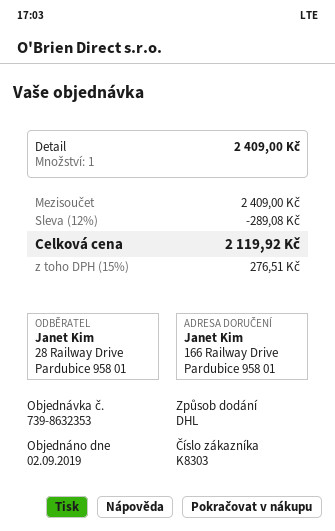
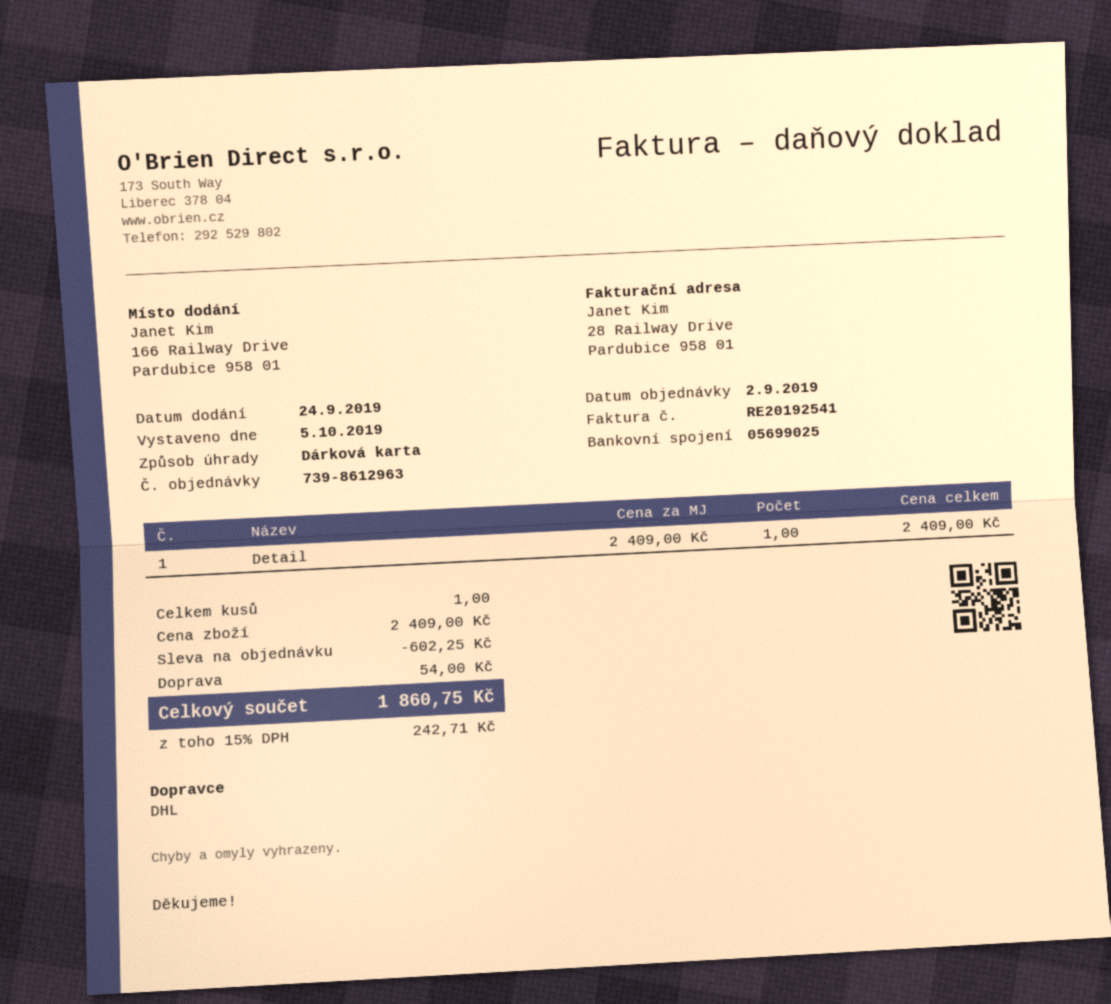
order number: 739-8632353 -> 739-8612963
discount: 289.08 -> 602.25
shipping: none -> 54.00
tax: 15% = 276.51 -> 15% = 242.71
total: 2119.92 -> 1860.75

